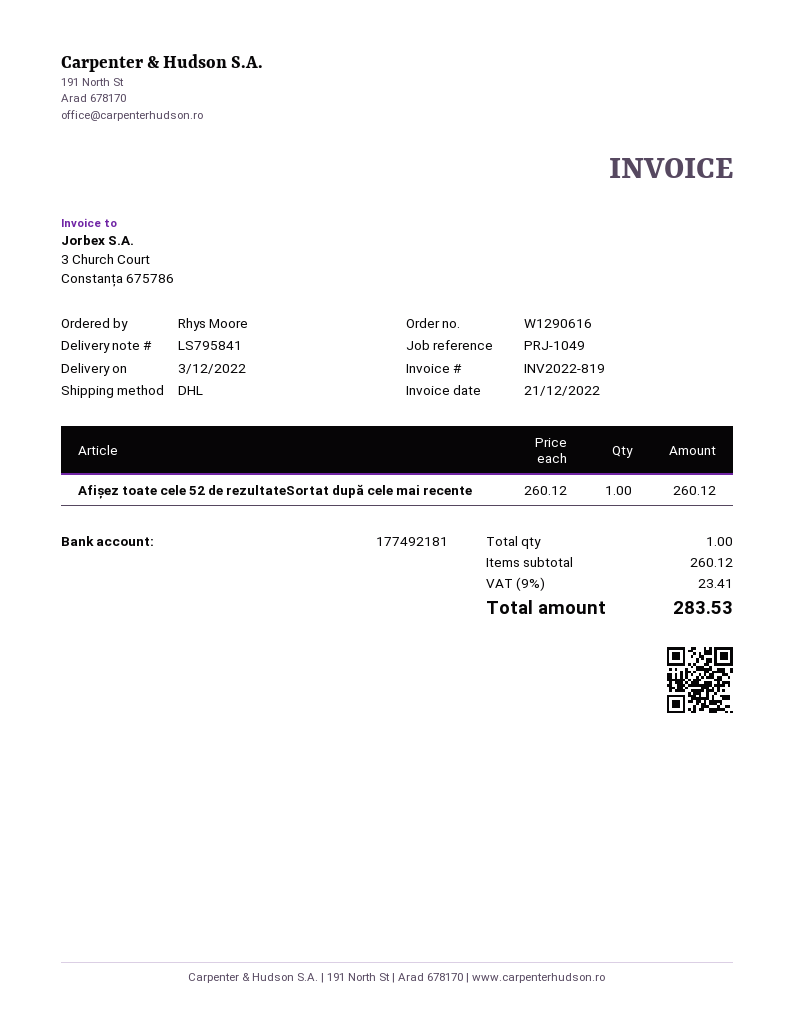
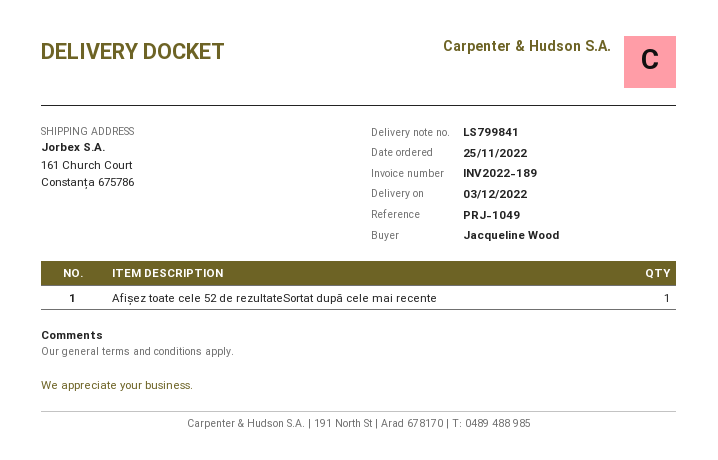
delivery note number: LS795841 -> LS799841
invoice number: INV2022-819 -> INV2022-189
ordered by: Rhys Moore -> Jacqueline Wood

